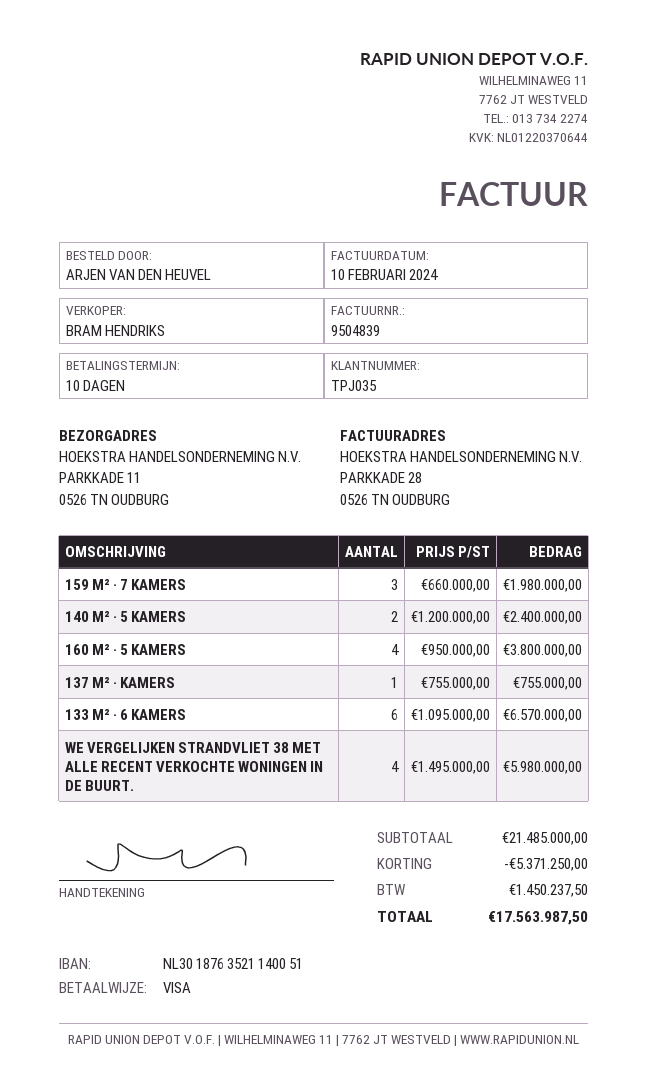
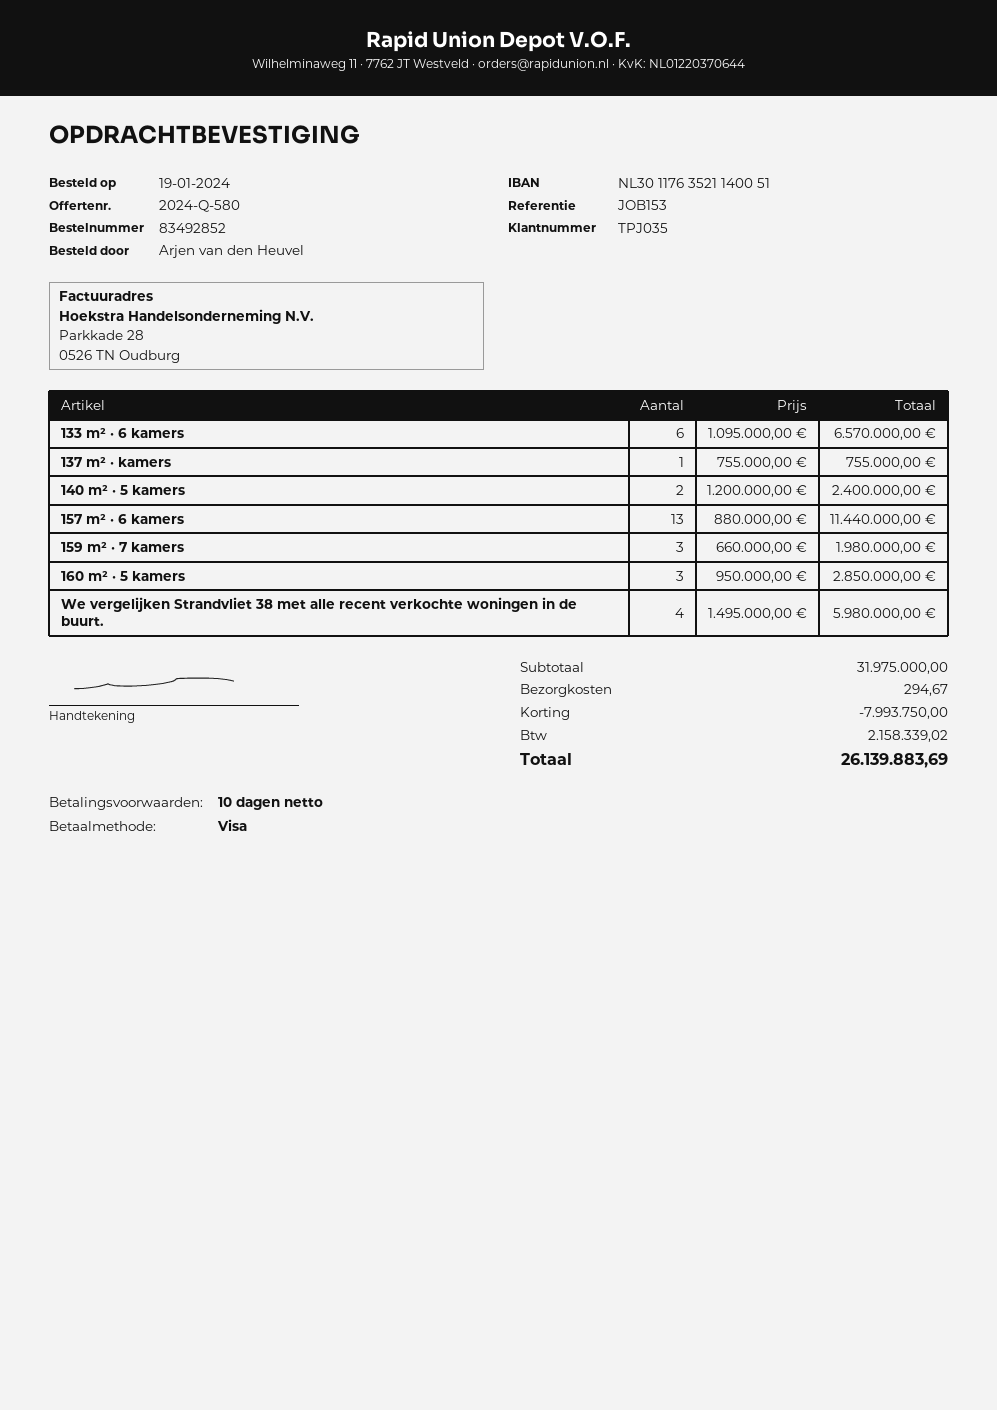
bank account: NL3018763521140051 -> NL3011763521140051
160 M² · 5 KAMERS: 4 x 950000.00 = 3800000.00 -> 3 x 950000.00 = 2850000.00
157 m² · 6 kamers: none -> 13 x 880000.00 = 11440000.00
subtotal: 21485000.00 -> 31975000.00
discount: 5371250.00 -> 7993750.00
shipping: none -> 294.67
tax: 1450237.50 -> 2158339.02
total: 17563987.50 -> 26139883.69

